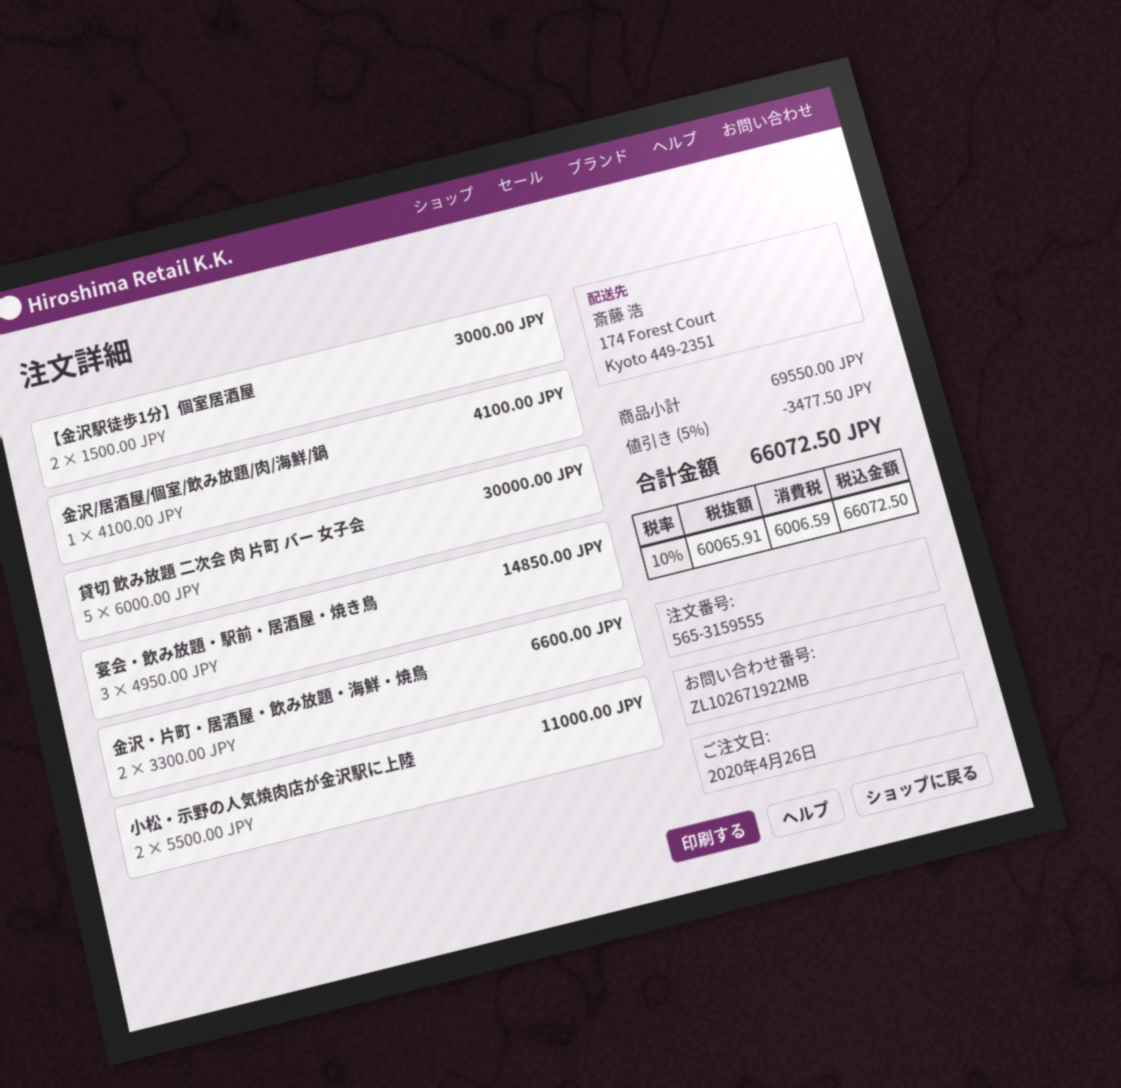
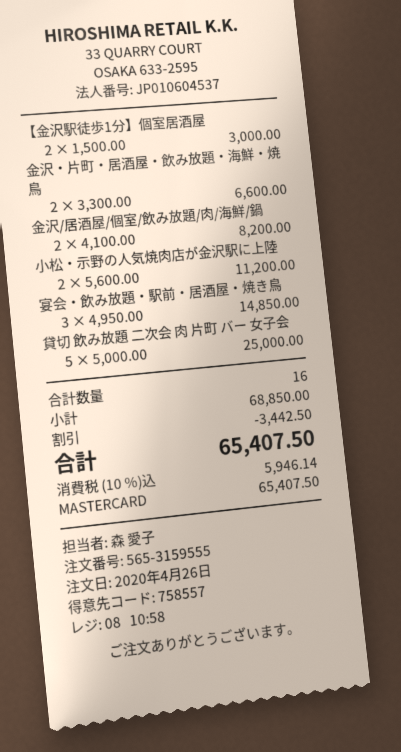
金沢/居酒屋/個室/飲み放題/肉/海鮮/鍋: 1 x 4100.00 = 4100.00 -> 2 x 4100.00 = 8200.00
貸切 飲み放題 二次会 肉 片町 バー 女子会: 5 x 6000.00 = 30000.00 -> 5 x 5000.00 = 25000.00
小松・示野の人気焼肉店が金沢駅に上陸: 2 x 5500.00 = 11000.00 -> 2 x 5600.00 = 11200.00
subtotal: 69550.00 -> 68850.00
discount: 3477.50 -> 3442.50
tax: 10% = 6006.59 -> 10% = 5946.14
total: 66072.50 -> 65407.50

